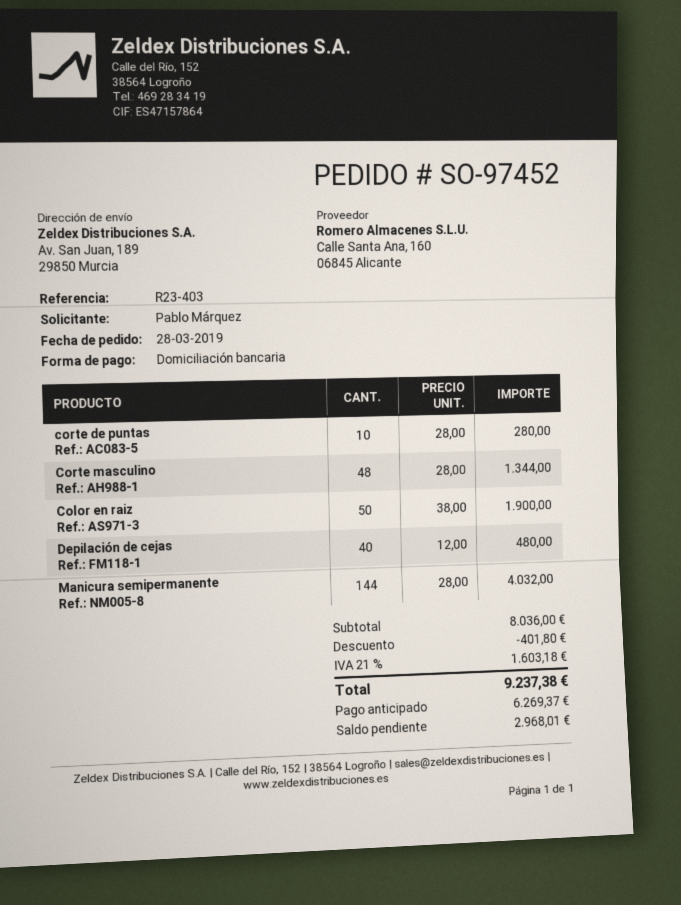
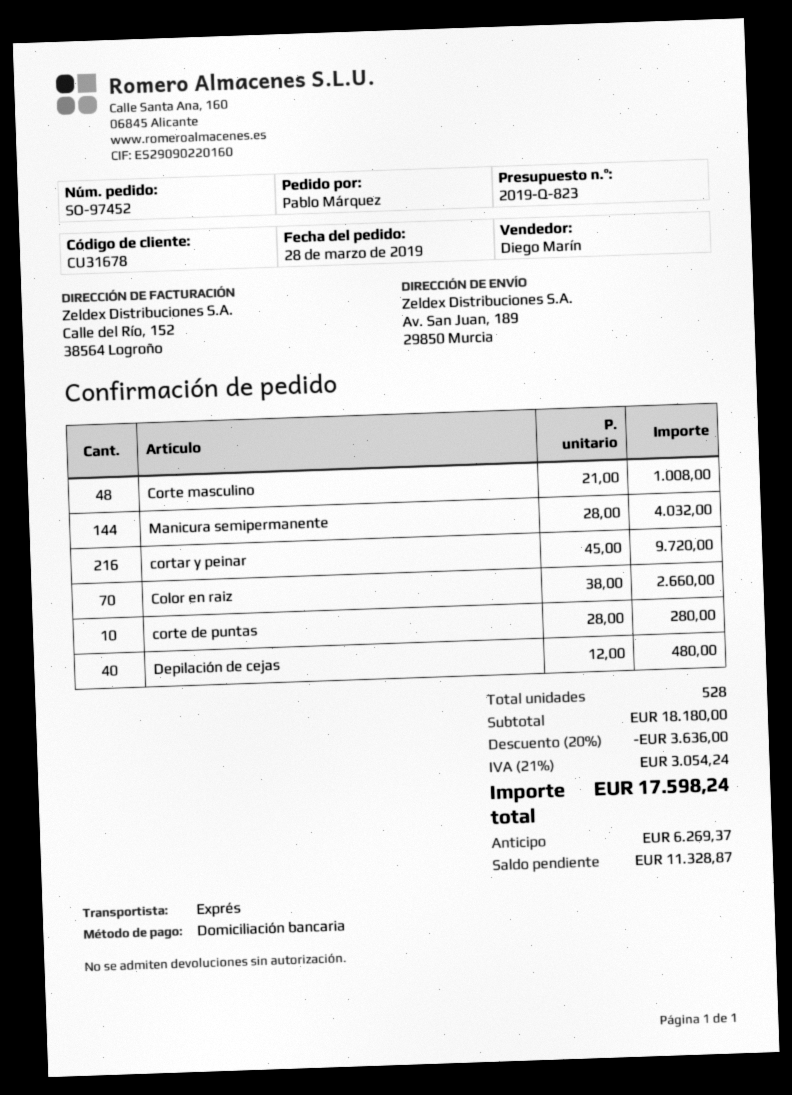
Corte masculino: 48 x 28.00 = 1344.00 -> 48 x 21.00 = 1008.00
Color en raiz: 50 x 38.00 = 1900.00 -> 70 x 38.00 = 2660.00
cortar y peinar: none -> 216 x 45.00 = 9720.00
subtotal: 8036.00 -> 18180.00
discount: 401.80 -> 3636.00
tax: 21% = 1603.18 -> 21% = 3054.24
total: 9237.38 -> 17598.24
balance: 2968.01 -> 11328.87

